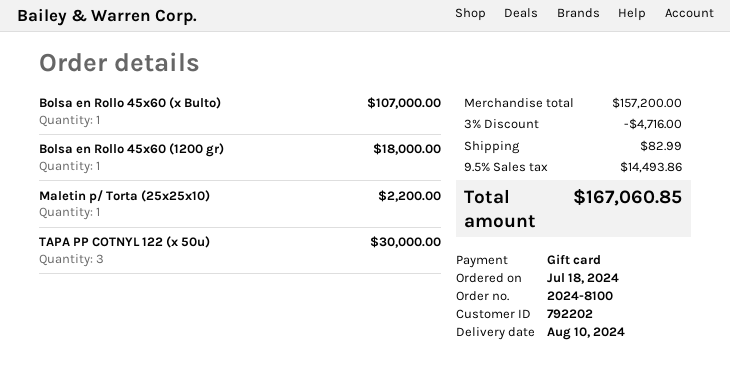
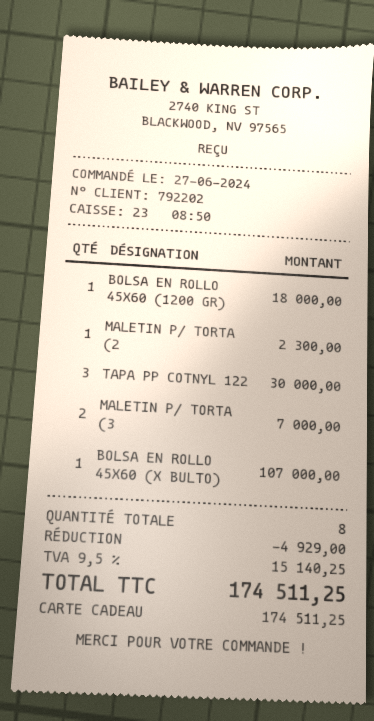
order date: 2024-07-18 -> 2024-06-27
Maletin p/ Torta (25x25x10): 1 for 2200.00 -> 1 for 2300.00
MALETIN P/ TORTA (3: none -> 2 for 7000.00
discount: 4716.00 -> 4929.00
shipping: 82.99 -> none
tax: 9.5% = 14493.86 -> 9.5% = 15140.25
total: 167060.85 -> 174511.25

